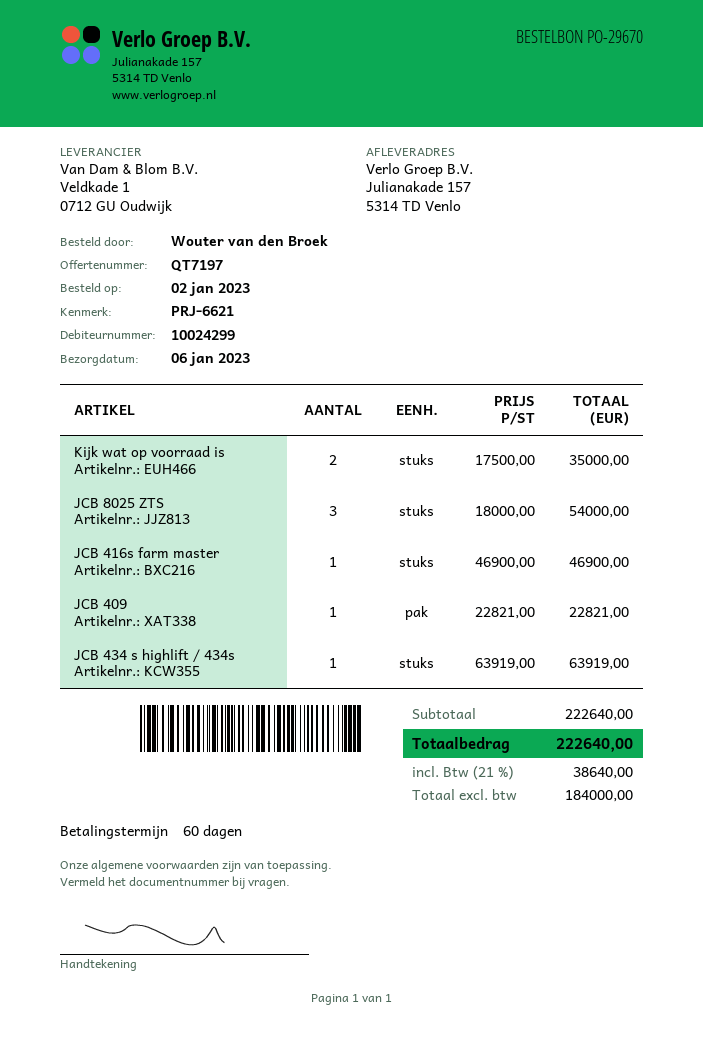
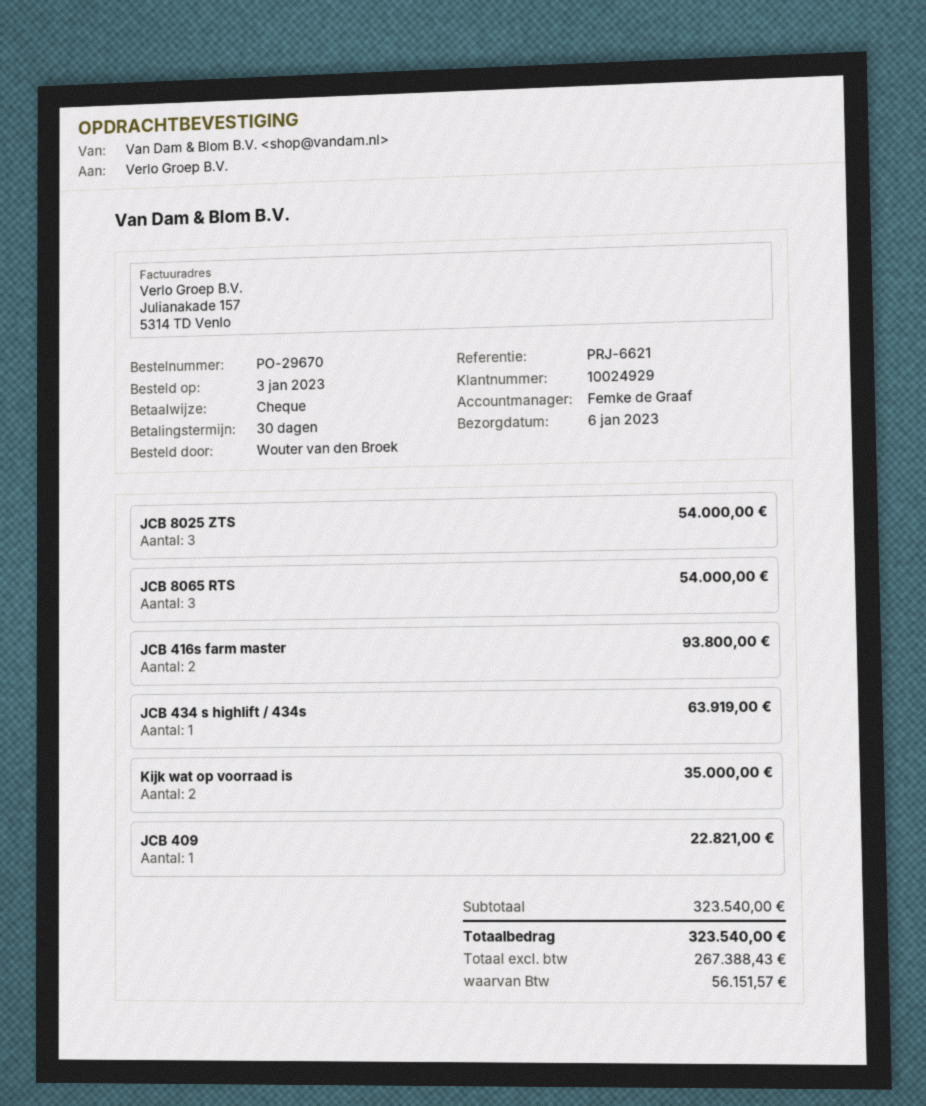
order date: 2023-01-02 -> 2023-01-03
payment terms: 60 days -> 30 days
customer number: 10024299 -> 10024929
JCB 416s farm master: 1 for 46900.00 -> 2 for 93800.00
JCB 8065 RTS: none -> 3 for 54000.00
subtotal: 222640.00 -> 323540.00
net: 184000.00 -> 267388.43
tax: 38640.00 -> 56151.57
total: 222640.00 -> 323540.00

